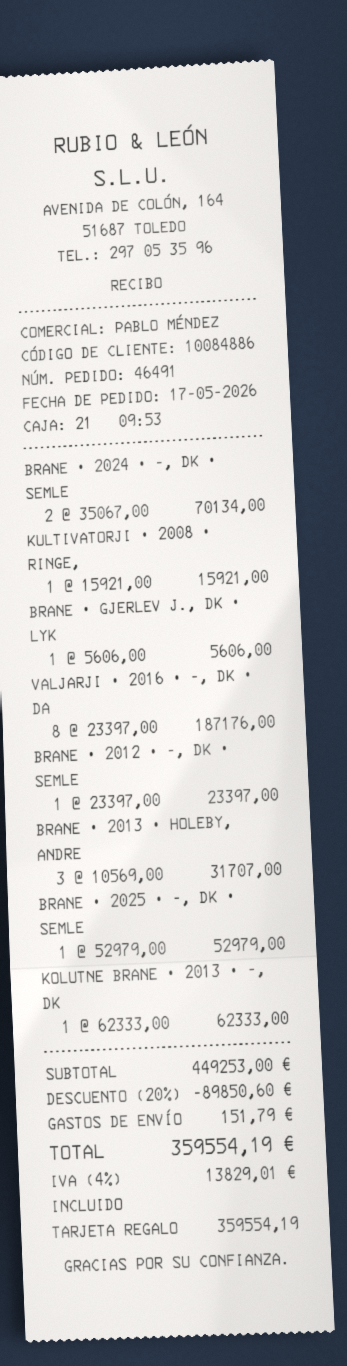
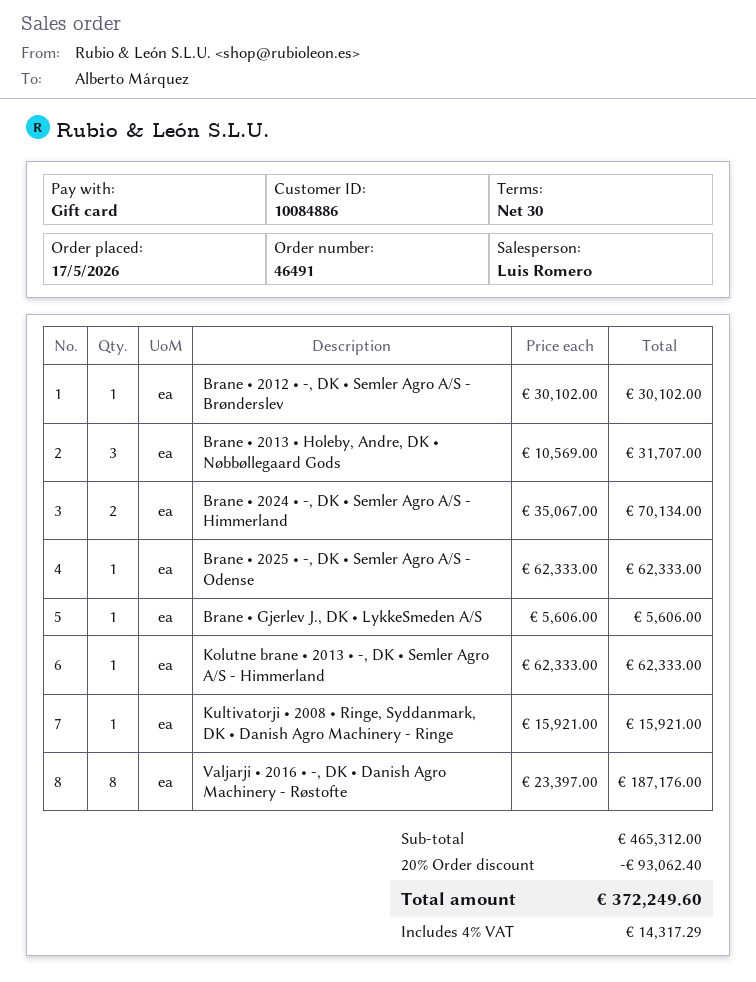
sales rep: PABLO MÉNDEZ -> Luis Romero
BRANE • 2012 • -, DK • SEMLE: 1 x 23397.00 = 23397.00 -> 1 x 30102.00 = 30102.00
BRANE • 2025 • -, DK • SEMLE: 1 x 52979.00 = 52979.00 -> 1 x 62333.00 = 62333.00
subtotal: 449253.00 -> 465312.00
discount: 20% = 89850.60 -> 20% = 93062.40
shipping: 151.79 -> none
tax: 4% = 13829.01 -> 4% = 14317.29
total: 359554.19 -> 372249.60

